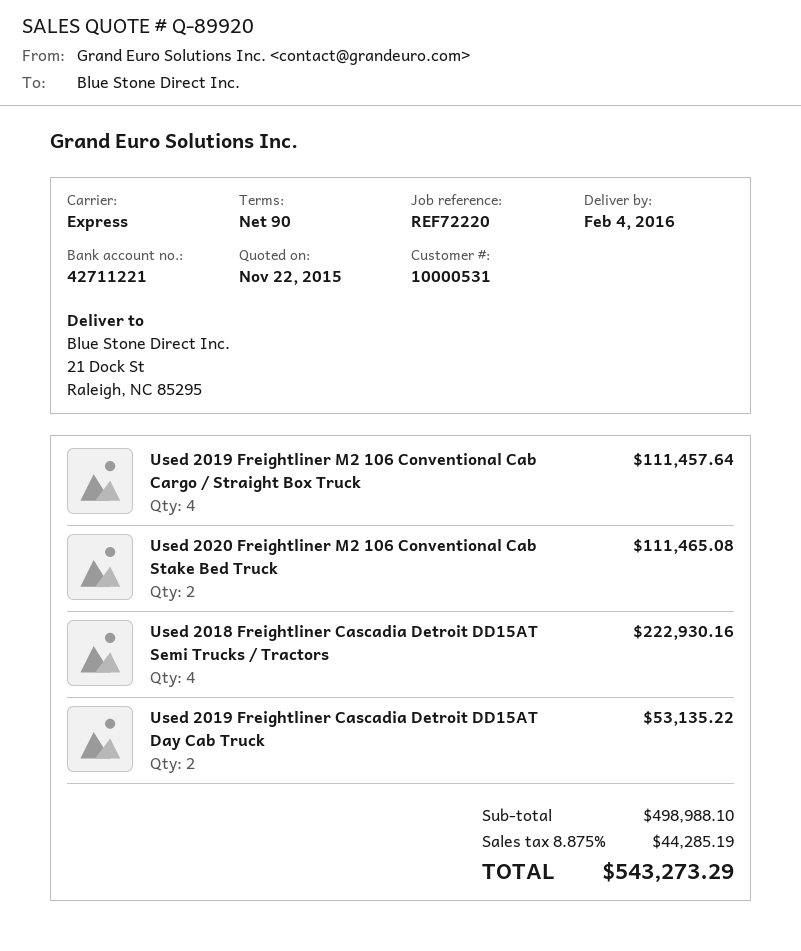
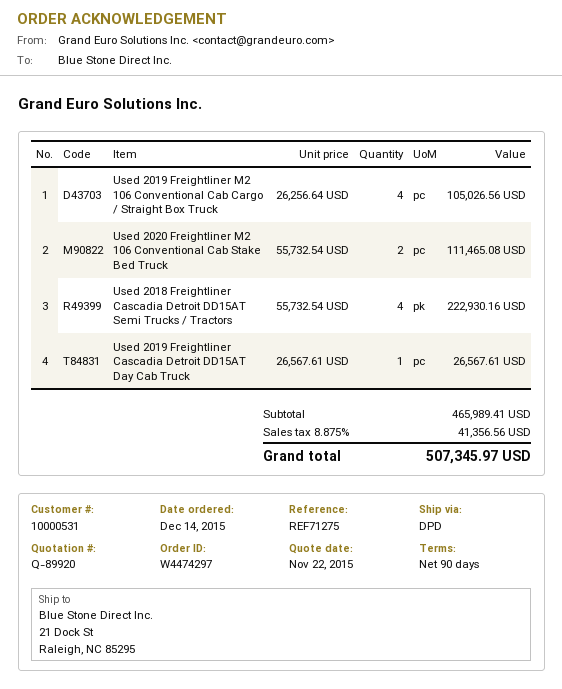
reference: REF72220 -> REF71275
shipping method: express -> DPD
Used 2019 Freightliner M2 106 Conventional Cab Cargo / Straight Box Truck: 4 for 111457.64 -> 4 for 105026.56
Used 2019 Freightliner Cascadia Detroit DD15AT Day Cab Truck: 2 for 53135.22 -> 1 for 26567.61
subtotal: 498988.10 -> 465989.41
tax: 8.875% = 44285.19 -> 8.875% = 41356.56
total: 543273.29 -> 507345.97

